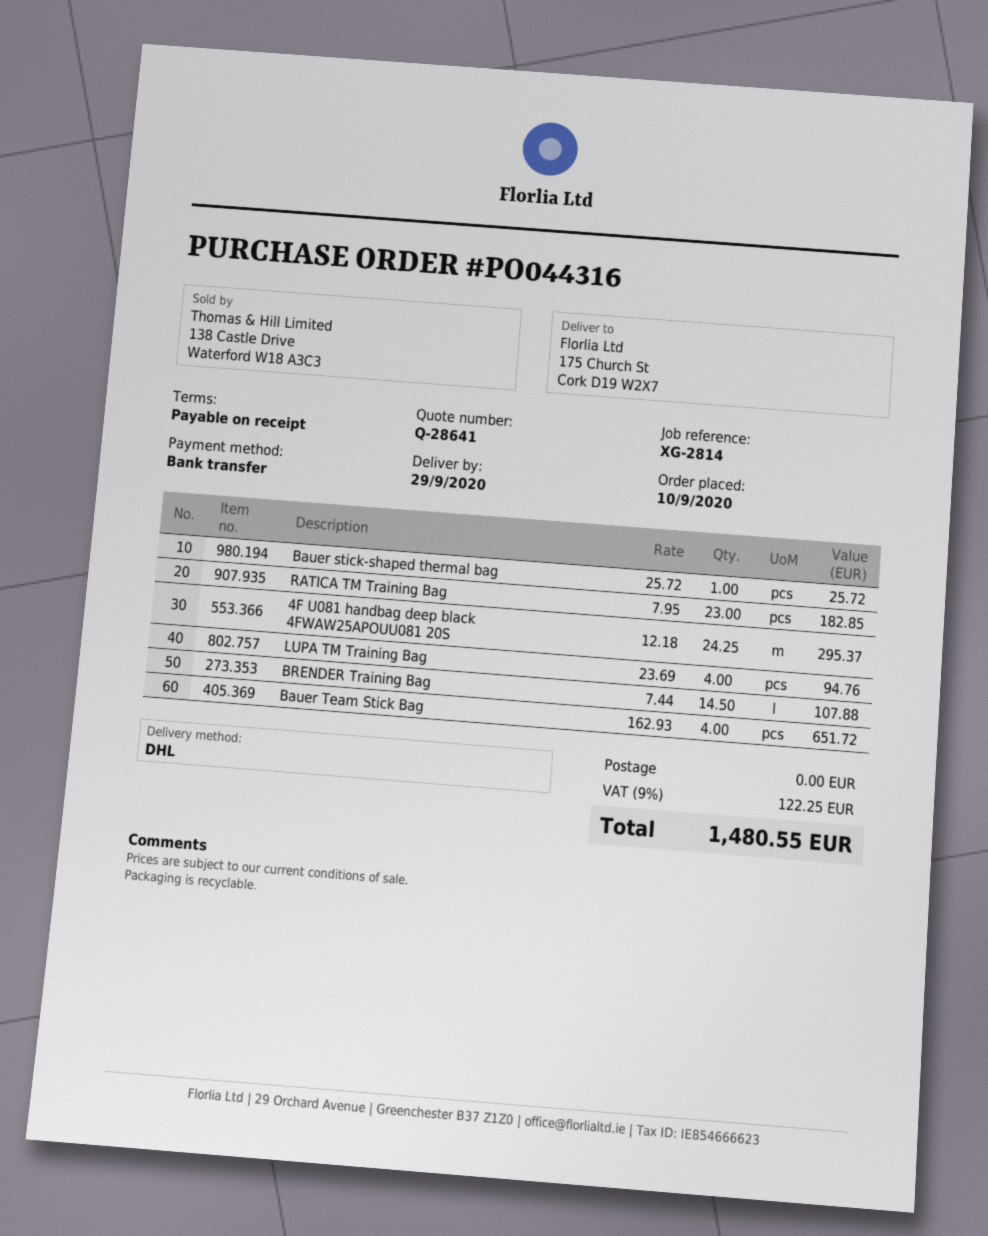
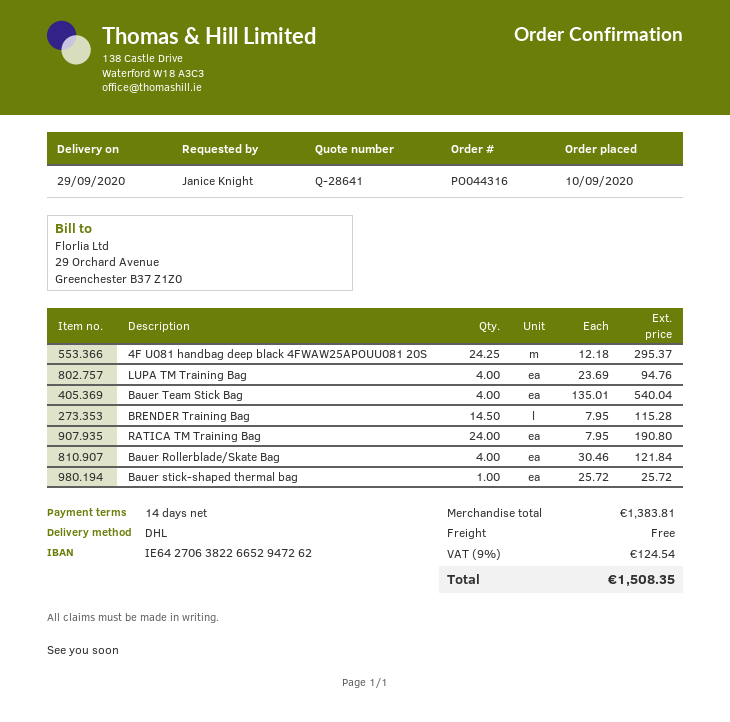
payment terms: on receipt -> 14 days
RATICA TM Training Bag: 23 x 7.95 = 182.85 -> 24 x 7.95 = 190.80
BRENDER Training Bag: 14.5 x 7.44 = 107.88 -> 14.5 x 7.95 = 115.28
Bauer Team Stick Bag: 4 x 162.93 = 651.72 -> 4 x 135.01 = 540.04
Bauer Rollerblade/Skate Bag: none -> 4 x 30.46 = 121.84
tax: 9% = 122.25 -> 9% = 124.54
total: 1480.55 -> 1508.35

